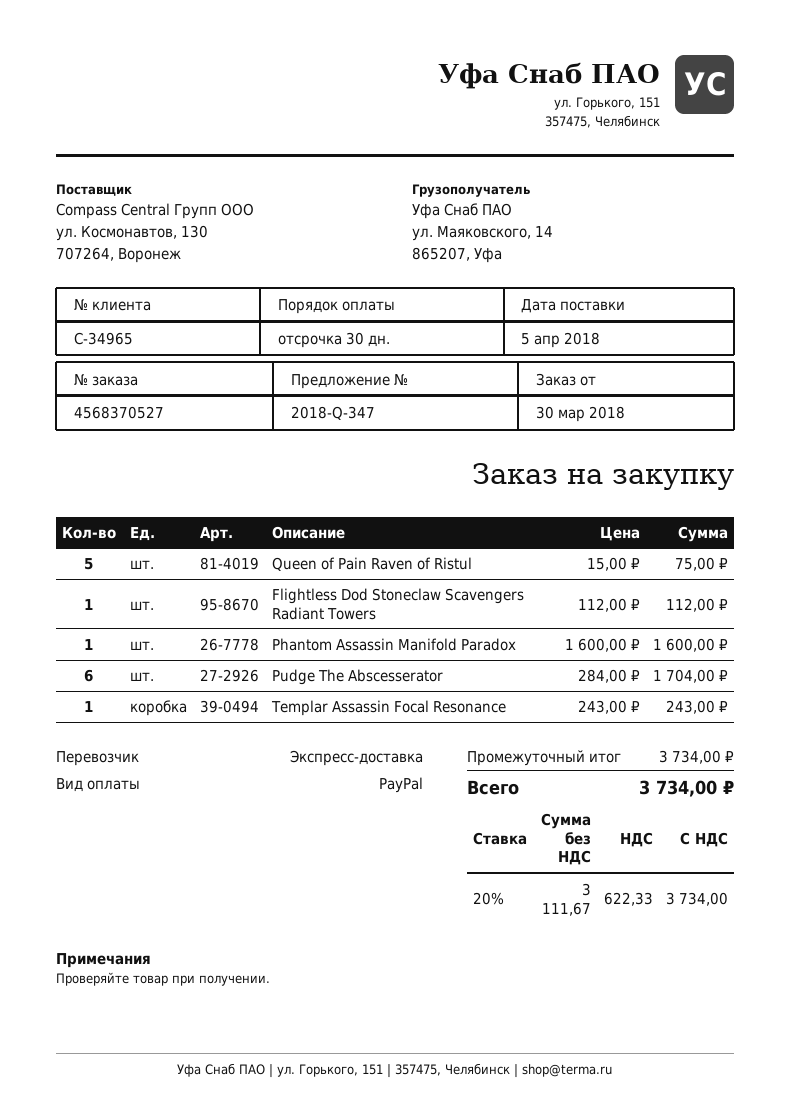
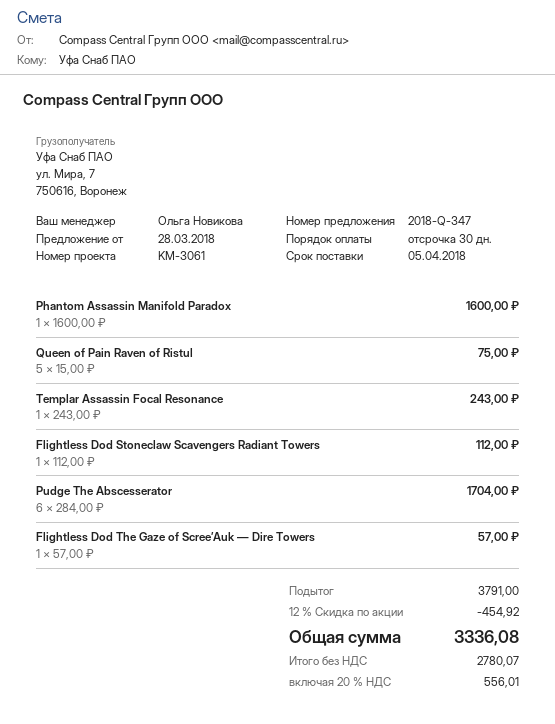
ship to: ул. Маяковского, 14, 865207, Уфа -> ул. Мира, 7, 750616, Воронеж
Flightless Dod The Gaze of Scree’Auk — Dire Towers: none -> 1 x 57.00 = 57.00
subtotal: 3734.00 -> 3791.00
discount: none -> 12% = 454.92
net: 3111.67 -> 2780.07
tax: 20% = 622.33 -> 20% = 556.01
total: 3734.00 -> 3336.08

